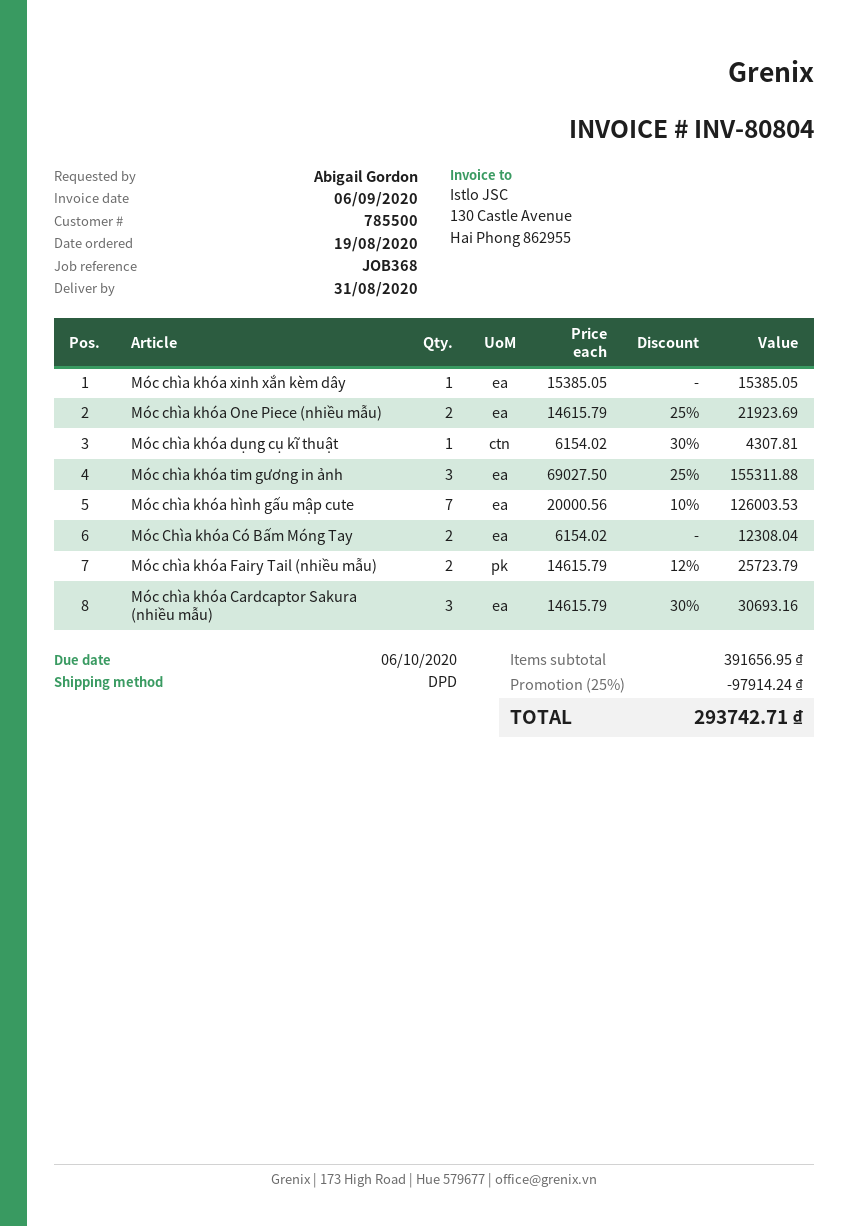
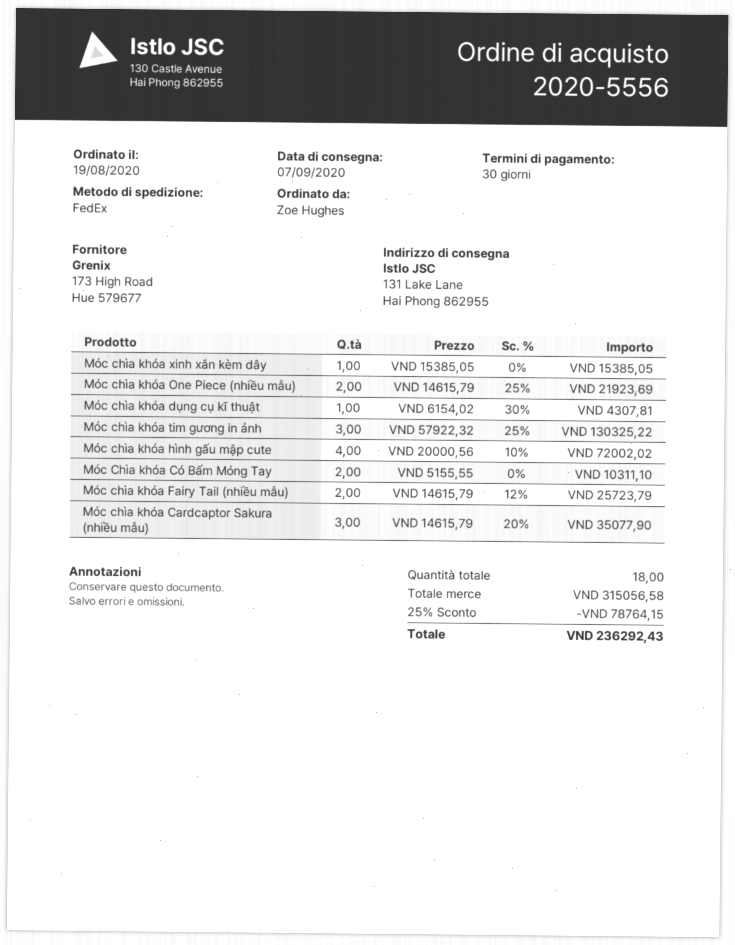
delivery date: 2020-08-31 -> 2020-09-07
ordered by: Abigail Gordon -> Zoe Hughes
shipping method: DPD -> FedEx
Móc chìa khóa tim gương in ảnh: 3 x 69027.50 - 25% = 155311.88 -> 3 x 57922.32 - 25% = 130325.22
Móc chìa khóa hình gấu mập cute: 7 x 20000.56 - 10% = 126003.53 -> 4 x 20000.56 - 10% = 72002.02
Móc Chìa khóa Có Bấm Móng Tay: 2 x 6154.02 = 12308.04 -> 2 x 5155.55 = 10311.10
Móc chìa khóa Cardcaptor Sakura (nhiều mẫu): 3 x 14615.79 - 30% = 30693.16 -> 3 x 14615.79 - 20% = 35077.90
subtotal: 391656.95 -> 315056.58
discount: 25% = 97914.24 -> 25% = 78764.15
total: 293742.71 -> 236292.43

